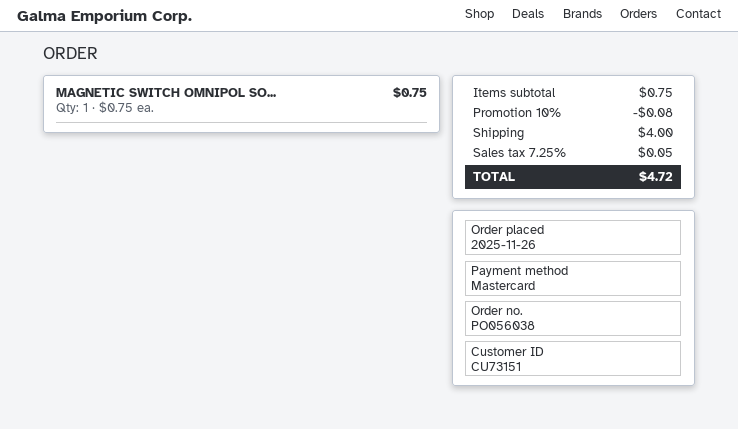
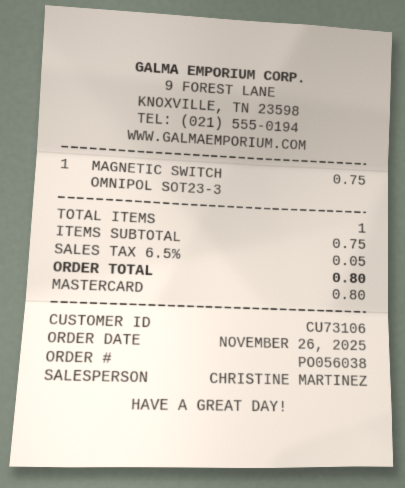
customer number: CU73151 -> CU73106
discount: 10% = 0.08 -> none
shipping: 4.00 -> none
tax: 7.25% = 0.05 -> 6.5% = 0.05
total: 4.72 -> 0.80

